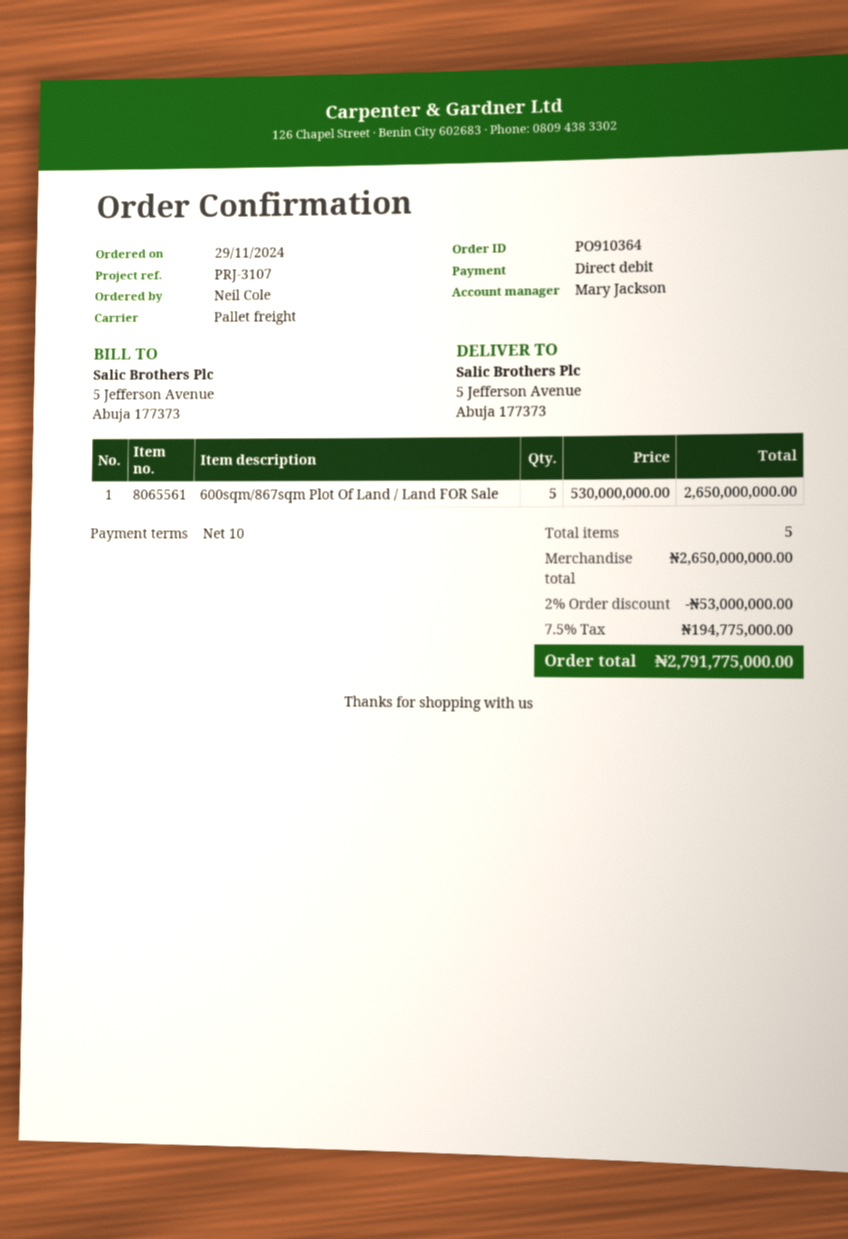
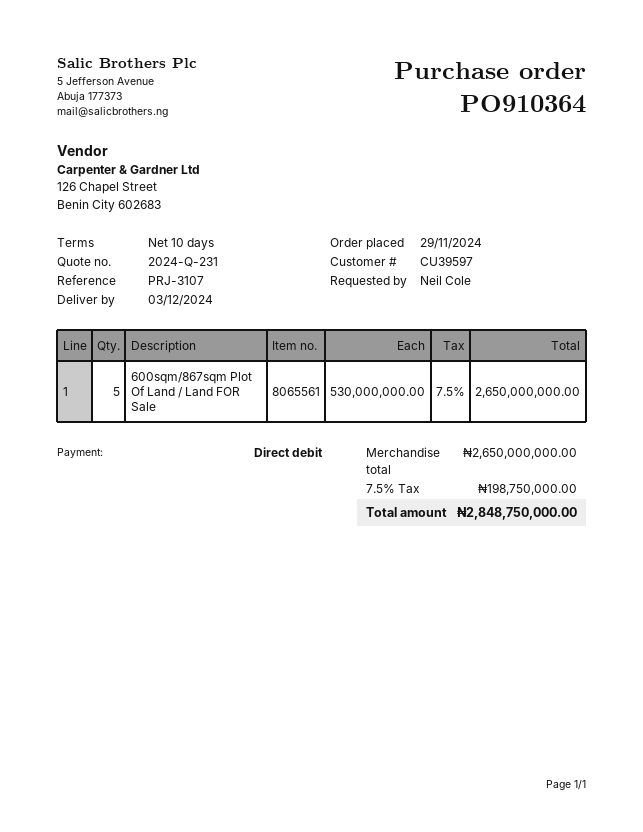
discount: 2% = 53000000.00 -> none
tax: 7.5% = 194775000.00 -> 7.5% = 198750000.00
total: 2791775000.00 -> 2848750000.00

